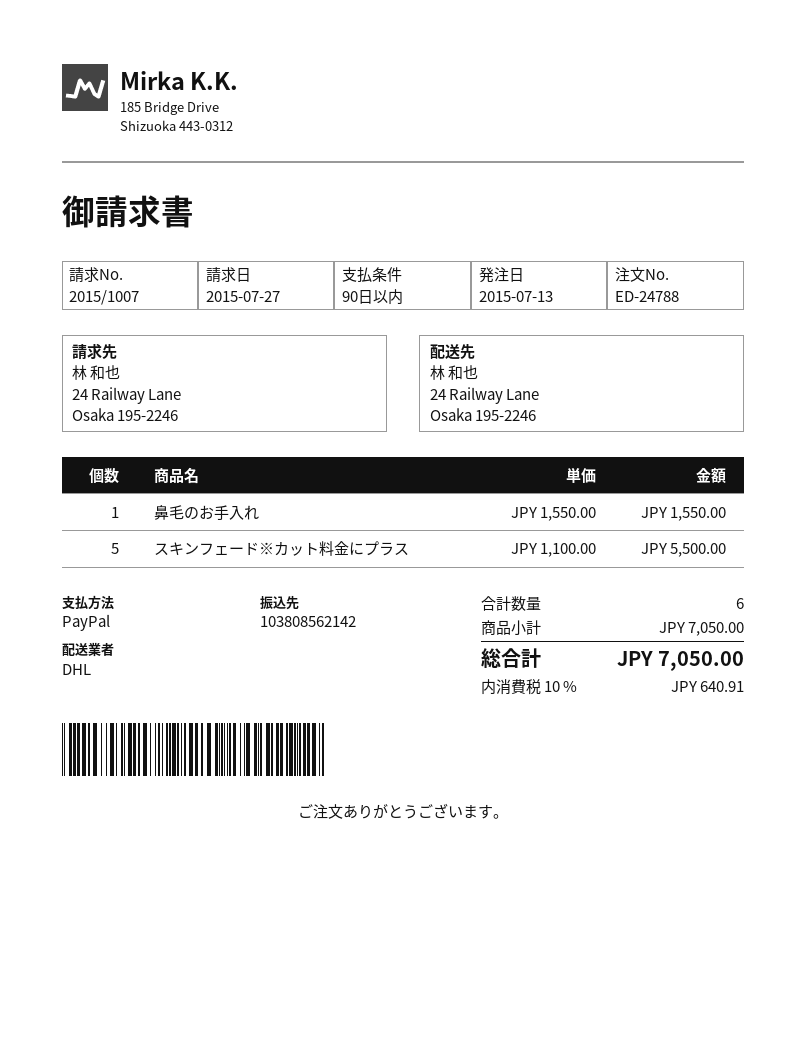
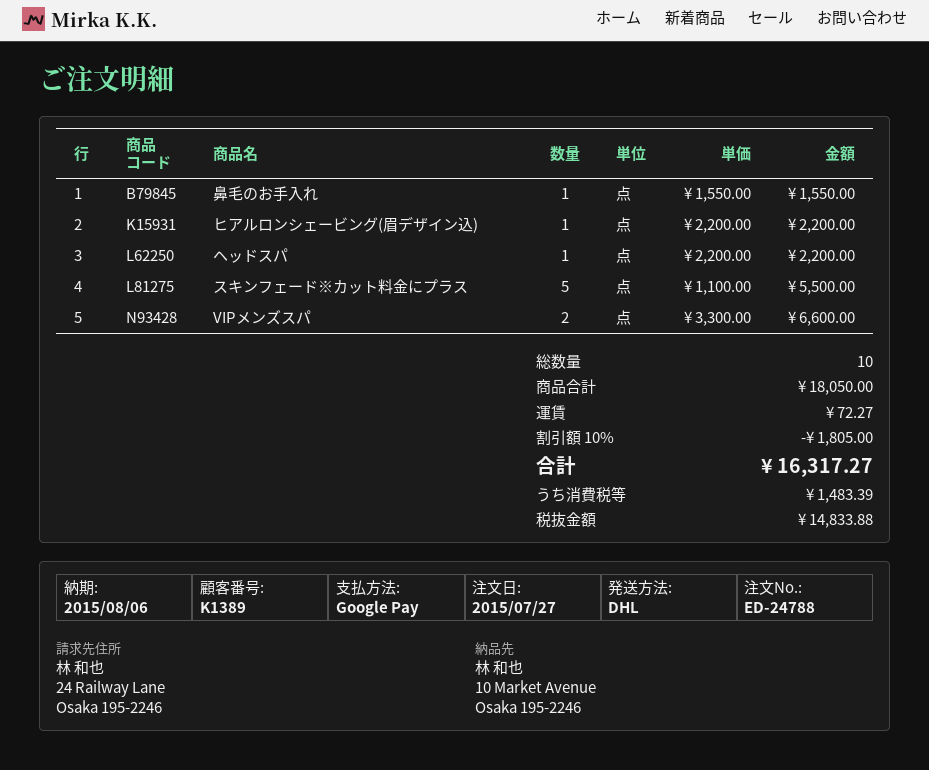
order date: 2015-07-13 -> 2015-07-27
payment method: PayPal -> Google Pay
ship to: 24 Railway Lane, Osaka 195-2246 -> 10 Market Avenue, Osaka 195-2246
ヒアルロンシェービング(眉デザイン込): none -> 1 x 2200.00 = 2200.00
ヘッドスパ: none -> 1 x 2200.00 = 2200.00
VIPメンズスパ: none -> 2 x 3300.00 = 6600.00
total quantity: 6 -> 10
subtotal: 7050.00 -> 18050.00
discount: none -> 10% = 1805.00
shipping: none -> 72.27
tax: 640.91 -> 1483.39
total: 7050.00 -> 16317.27

